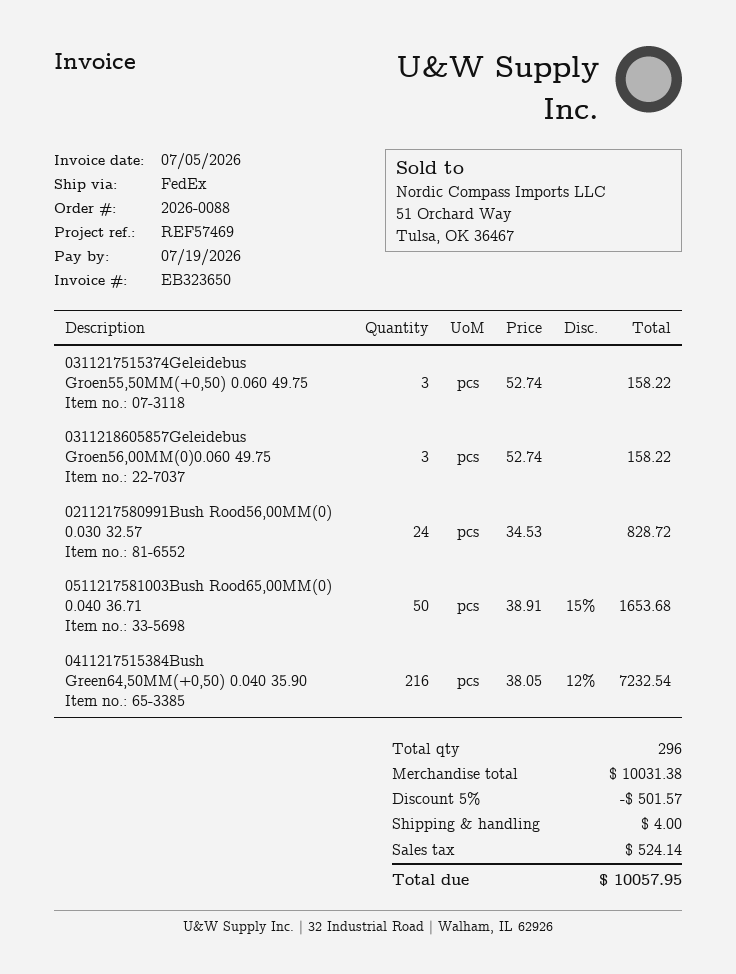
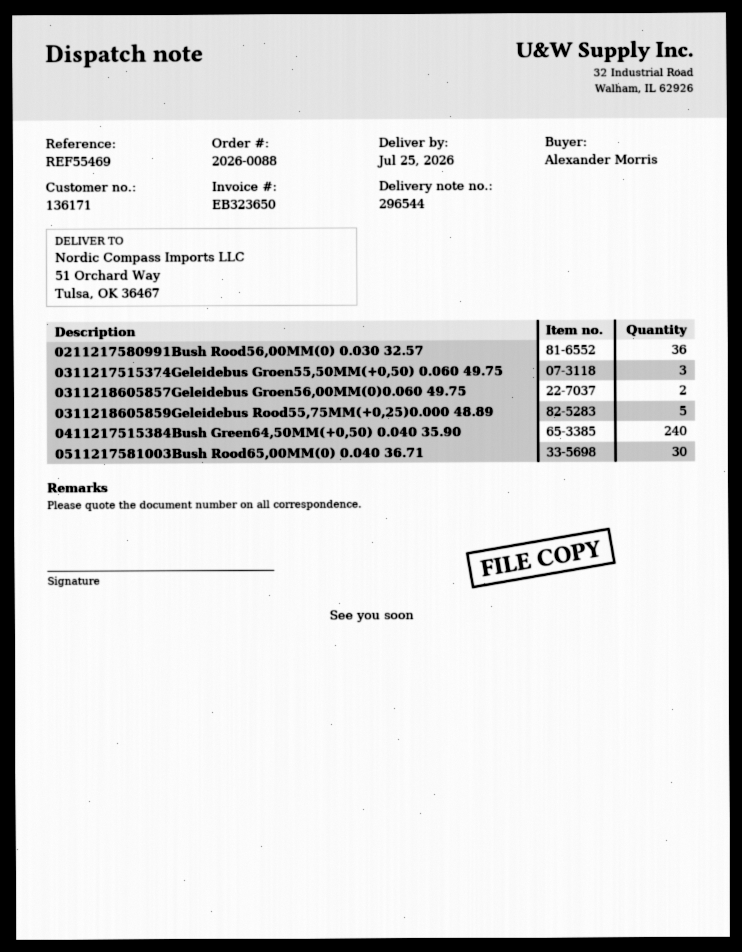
reference: REF57469 -> REF55469
0311218605857Geleidebus Groen56,00MM(0)0.060 49.75: 3 -> 2
0211217580991Bush Rood56,00MM(0) 0.030 32.57: 24 -> 36
0511217581003Bush Rood65,00MM(0) 0.040 36.71: 50 -> 30
0411217515384Bush Green64,50MM(+0,50) 0.040 35.90: 216 -> 240
0311218605859Geleidebus Rood55,75MM(+0,25)0.000 48.89: none -> 5

